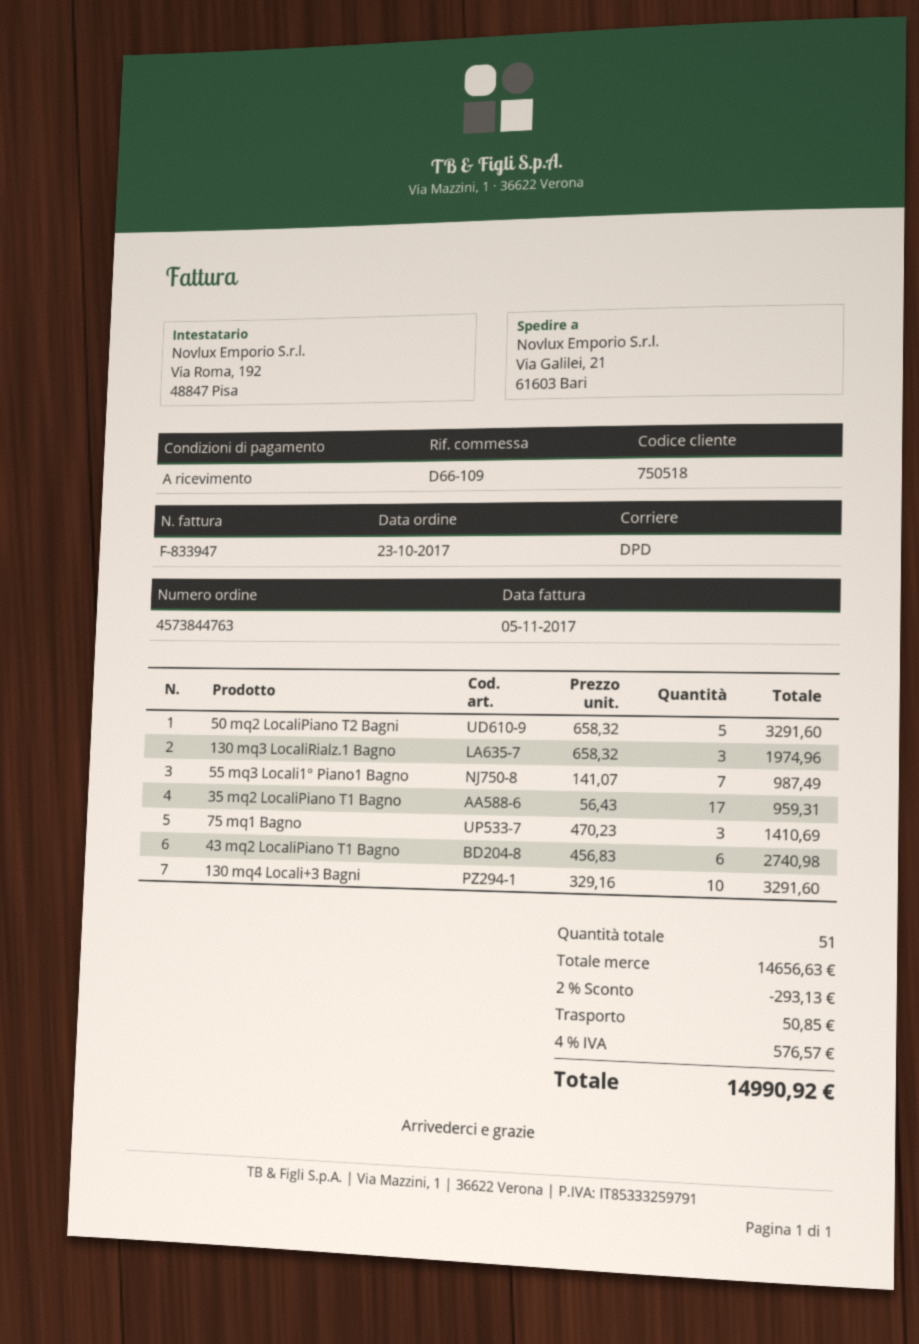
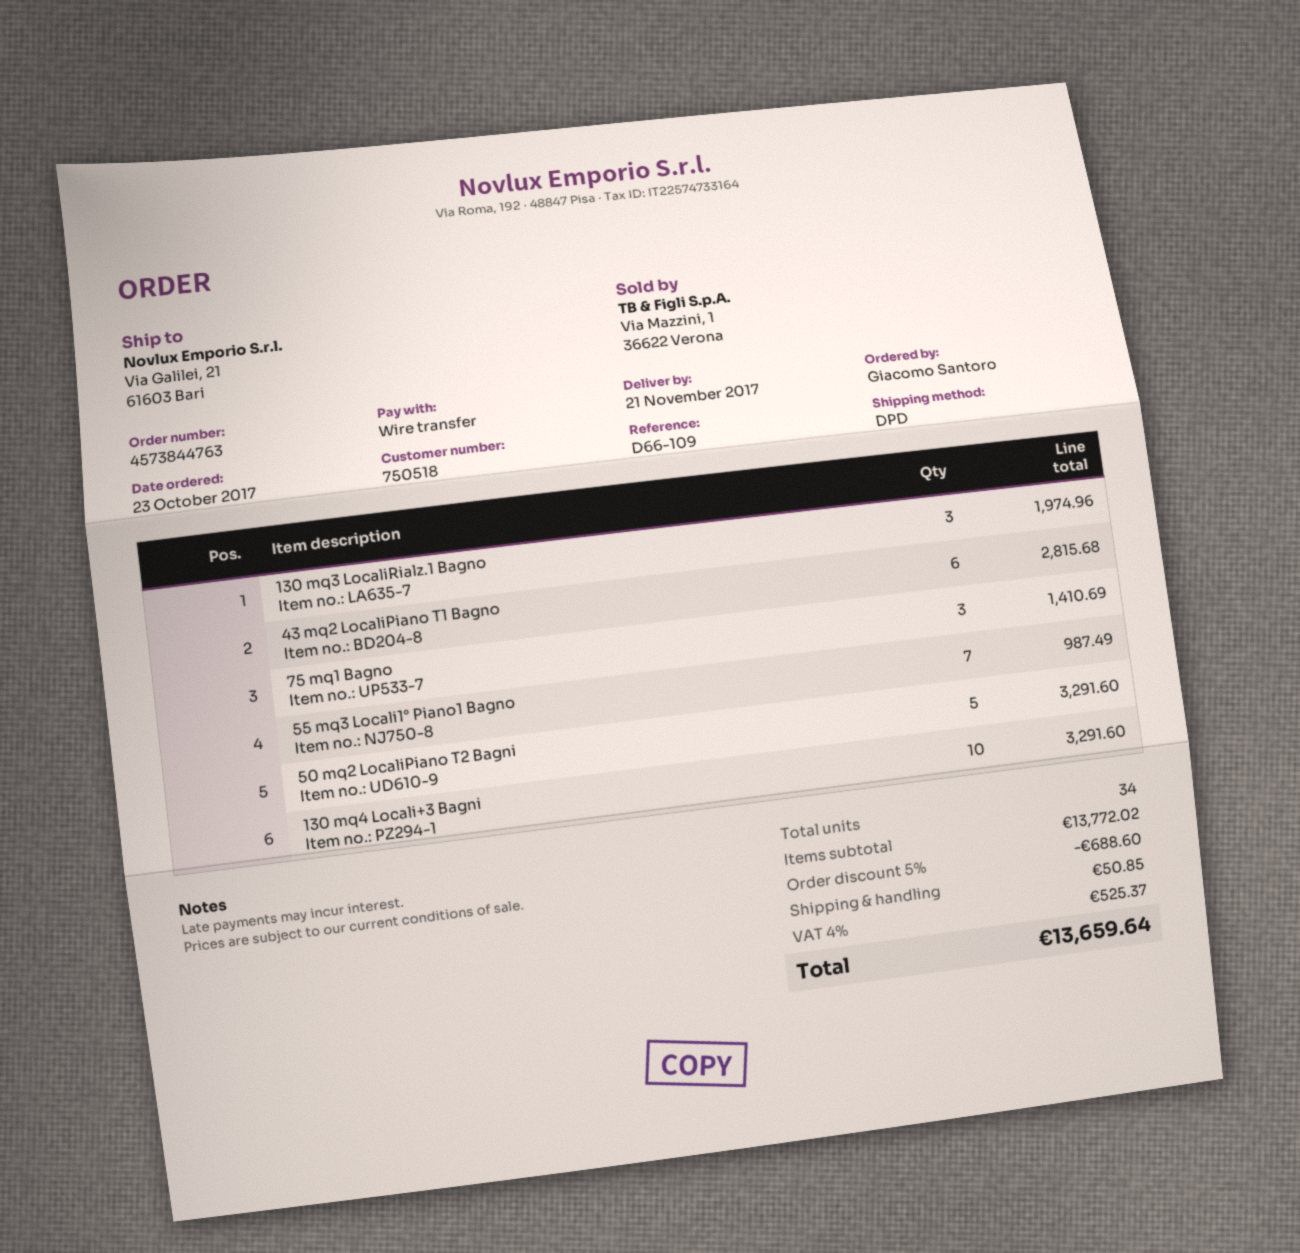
35 mq2 LocaliPiano T1 Bagno: 17 for 959.31 -> none
43 mq2 LocaliPiano T1 Bagno: 6 for 2740.98 -> 6 for 2815.68
total quantity: 51 -> 34
subtotal: 14656.63 -> 13772.02
discount: 2% = 293.13 -> 5% = 688.60
tax: 4% = 576.57 -> 4% = 525.37
total: 14990.92 -> 13659.64

